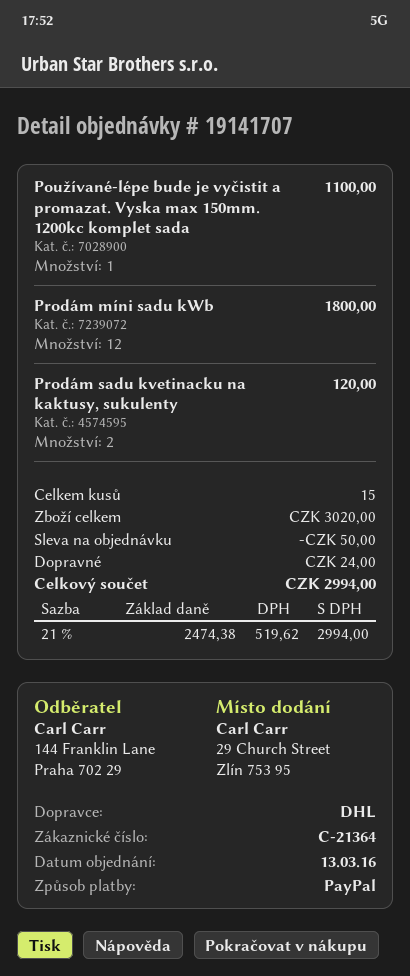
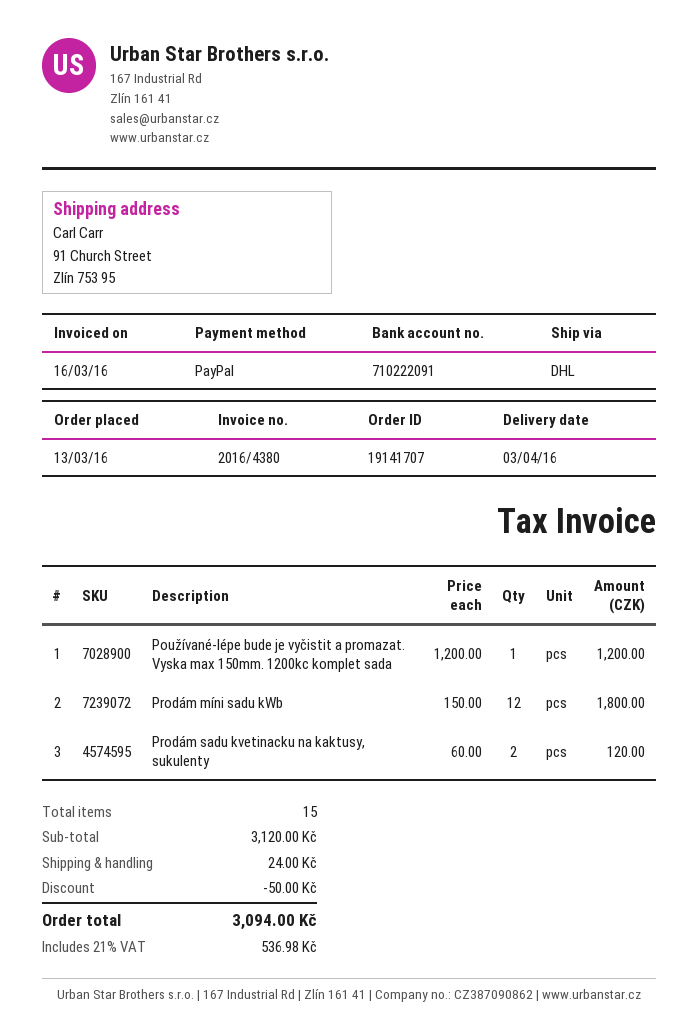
ship to: 29 Church Street, Zlín 753 95 -> 91 Church Street, Zlín 753 95
Používané-lépe bude je vyčistit a promazat. Vyska max 150mm. 1200kc komplet sada: 1 for 1100.00 -> 1 for 1200.00
subtotal: 3020.00 -> 3120.00
tax: 21% = 519.62 -> 21% = 536.98
total: 2994.00 -> 3094.00

